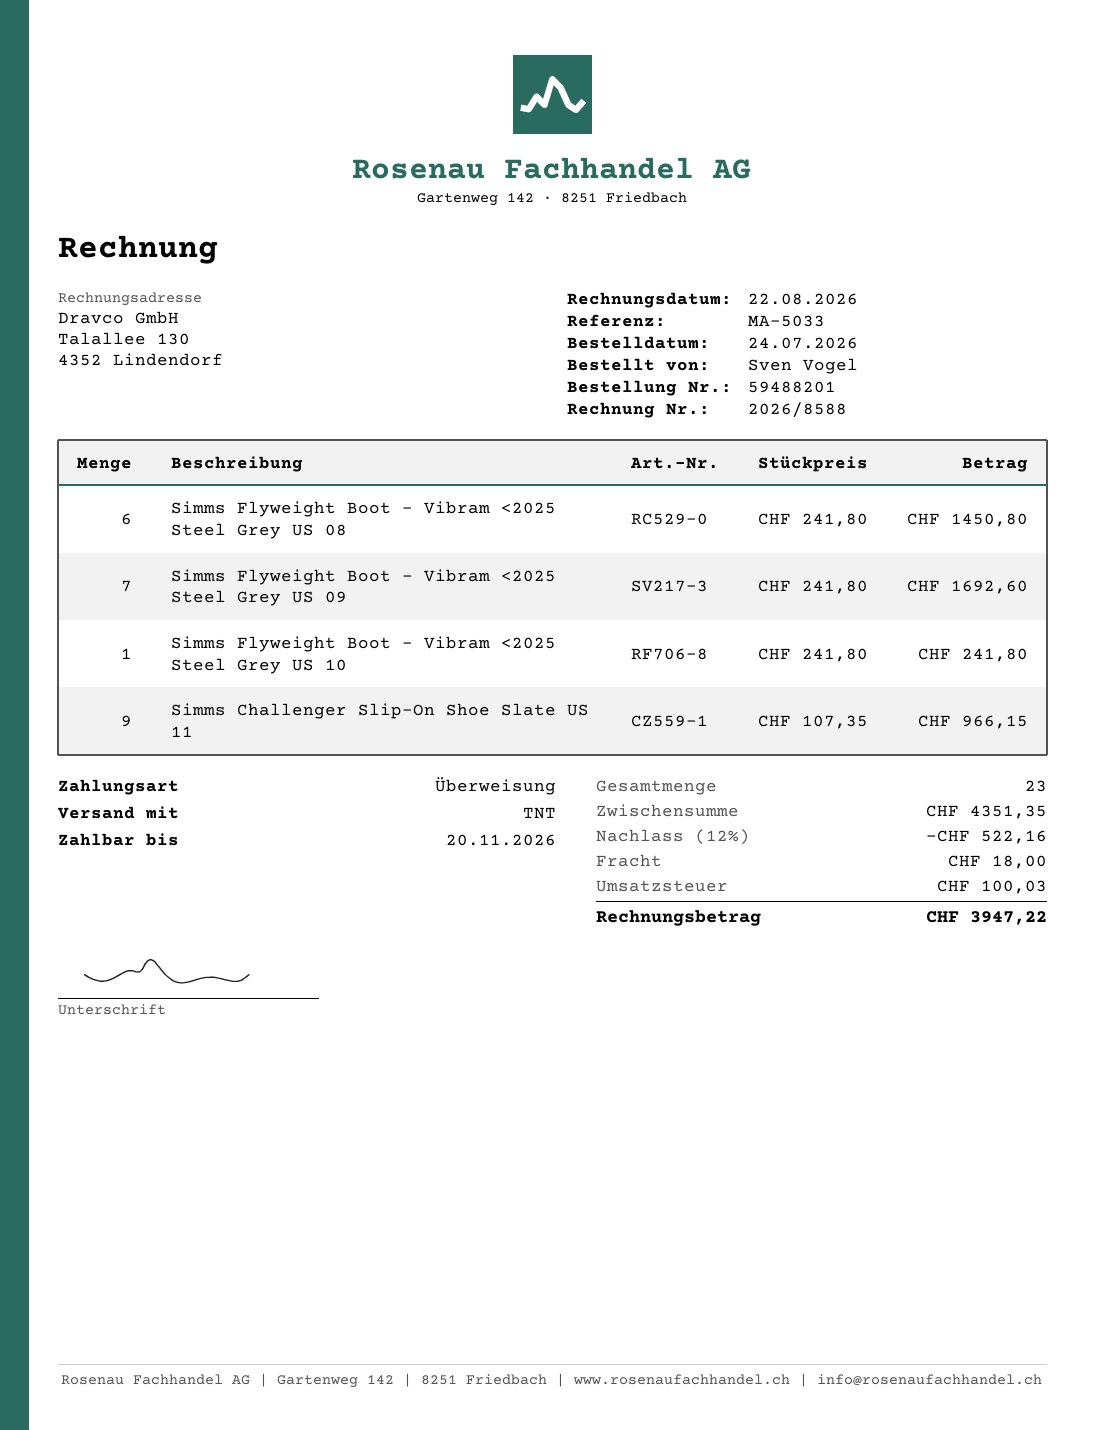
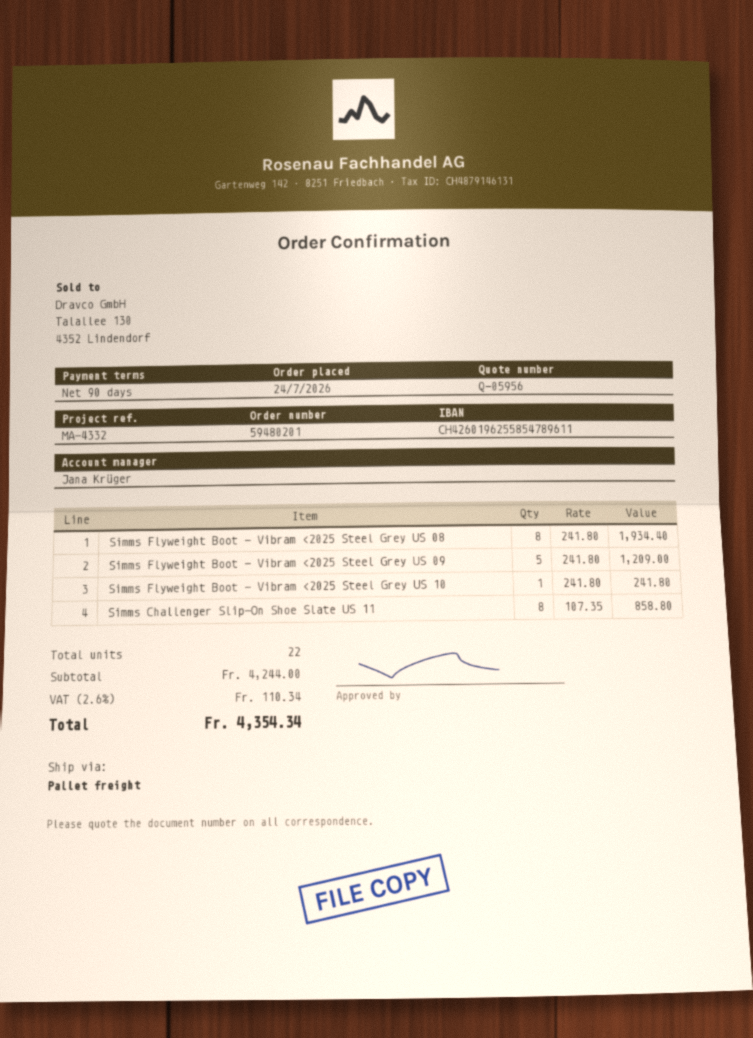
order number: 59488201 -> 59480201
reference: MA-5033 -> MA-4332
shipping method: TNT -> pallet freight
Simms Flyweight Boot - Vibram <2025 Steel Grey US 08: 6 x 241.80 = 1450.80 -> 8 x 241.80 = 1934.40
Simms Flyweight Boot - Vibram <2025 Steel Grey US 09: 7 x 241.80 = 1692.60 -> 5 x 241.80 = 1209.00
Simms Challenger Slip-On Shoe Slate US 11: 9 x 107.35 = 966.15 -> 8 x 107.35 = 858.80
total quantity: 23 -> 22
subtotal: 4351.35 -> 4244.00
discount: 12% = 522.16 -> none
shipping: 18.00 -> none
tax: 100.03 -> 110.34
total: 3947.22 -> 4354.34

